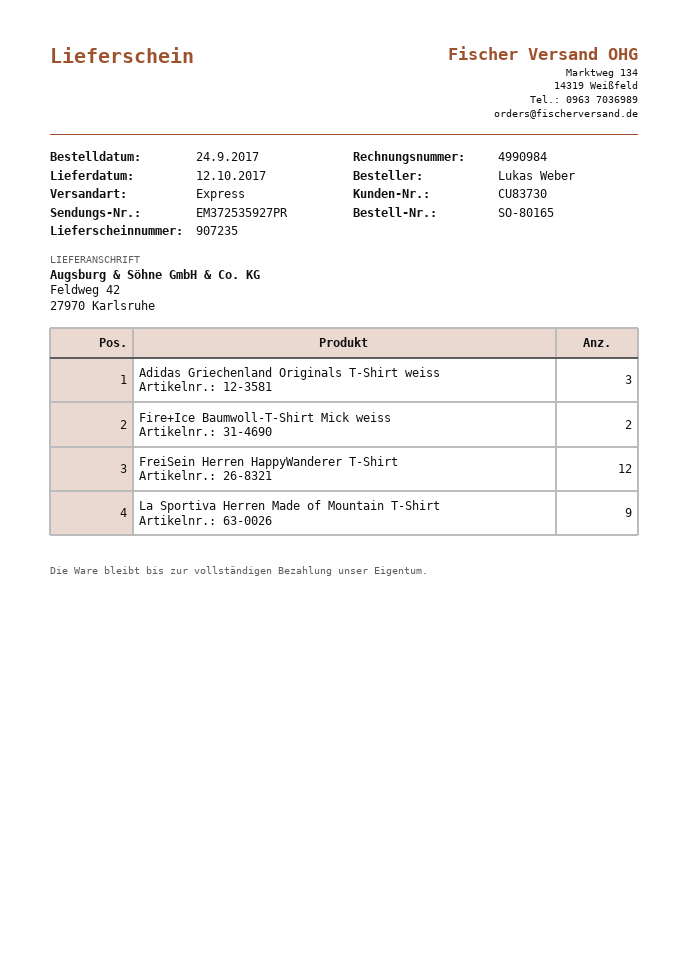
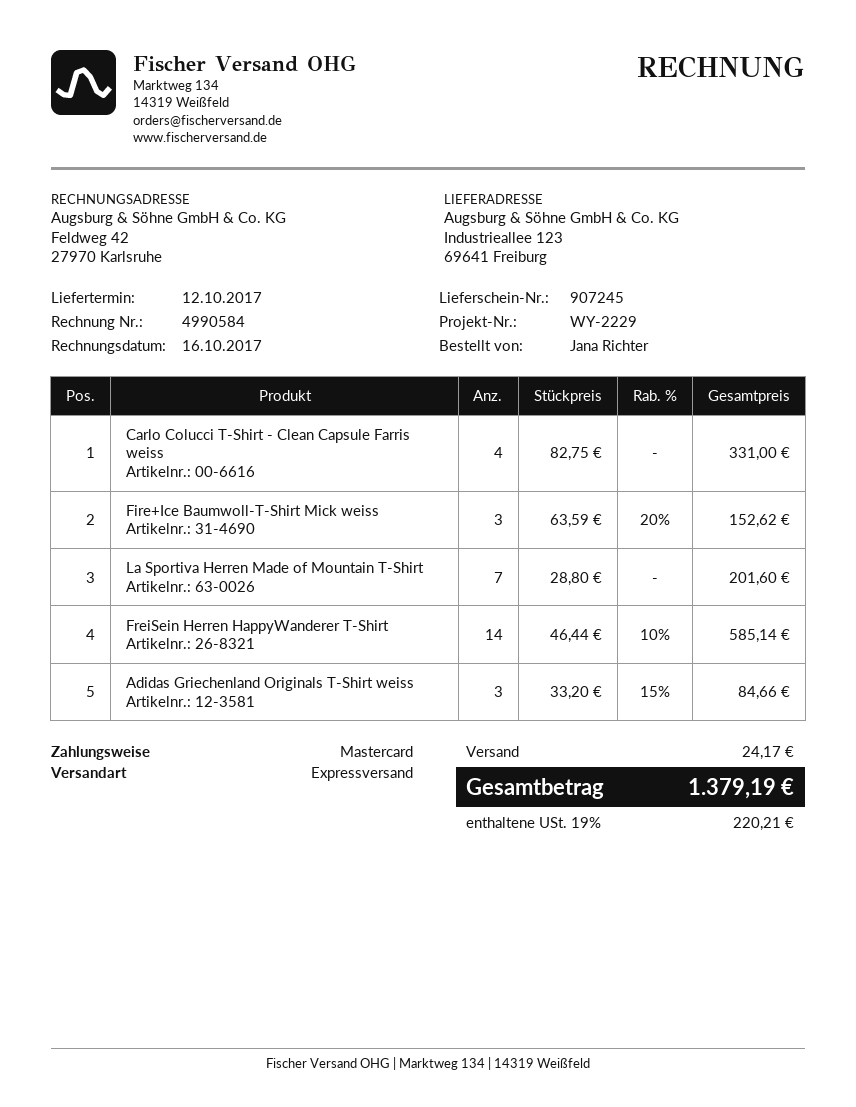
delivery note number: 907235 -> 907245
invoice number: 4990984 -> 4990584
ordered by: Lukas Weber -> Jana Richter
ship to: Feldweg 42, 27970 Karlsruhe -> Industrieallee 123, 69641 Freiburg
Fire+Ice Baumwoll-T-Shirt Mick weiss: 2 -> 3
FreiSein Herren HappyWanderer T-Shirt: 12 -> 14
La Sportiva Herren Made of Mountain T-Shirt: 9 -> 7
Carlo Colucci T-Shirt - Clean Capsule Farris weiss: none -> 4

